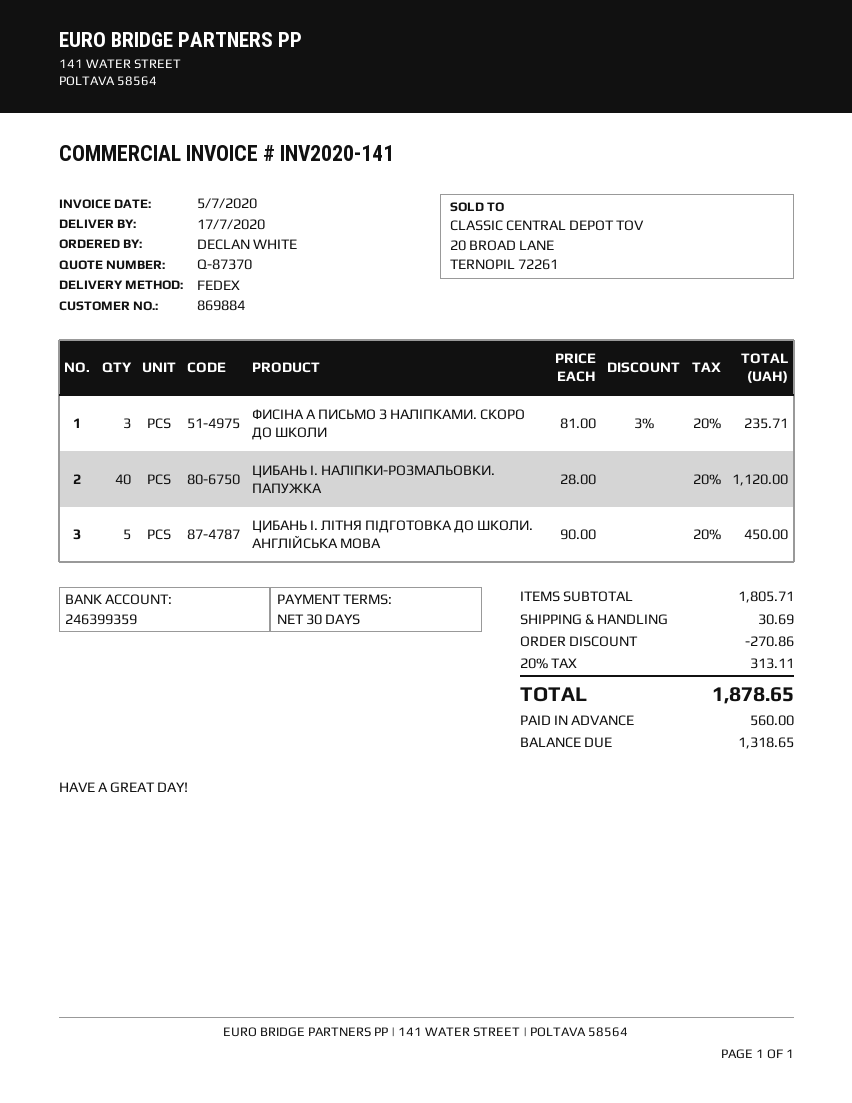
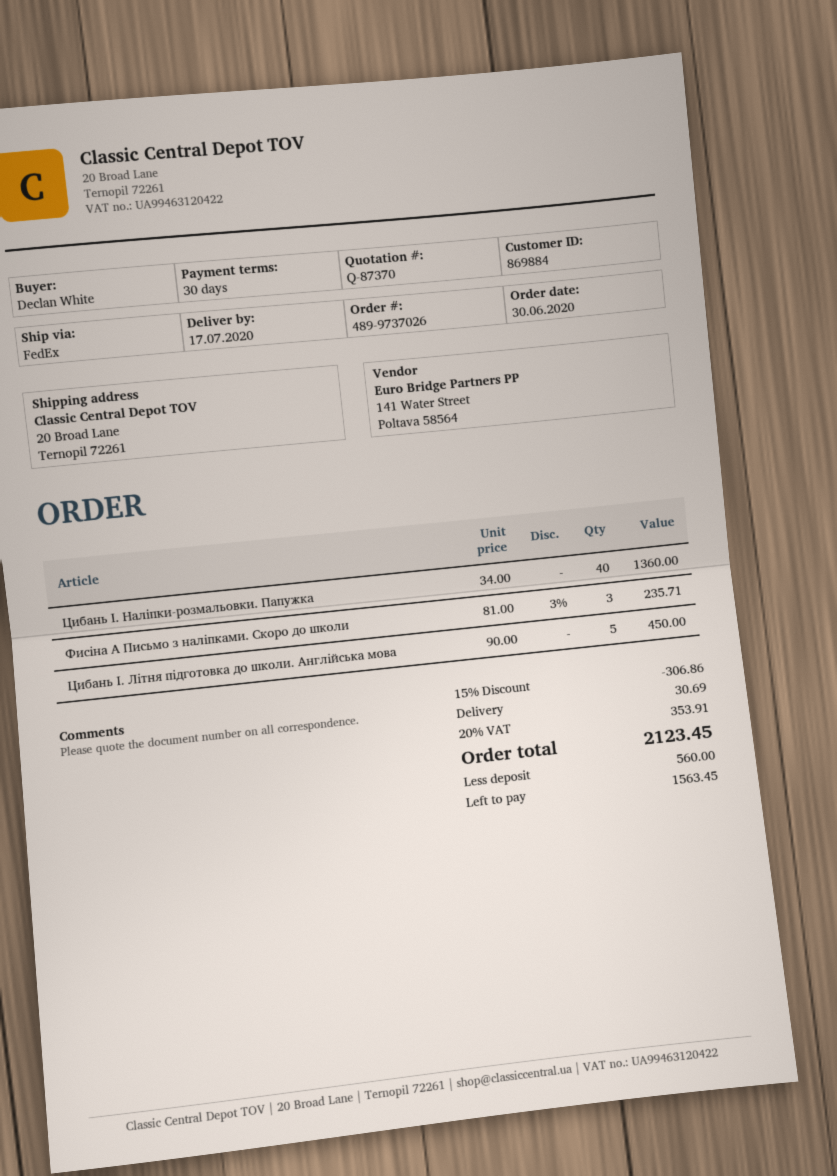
ЦИБАНЬ І. НАЛІПКИ-РОЗМАЛЬОВКИ. ПАПУЖКА: 40 x 28.00 = 1120.00 -> 40 x 34.00 = 1360.00
discount: 270.86 -> 306.86
tax: 20% = 313.11 -> 20% = 353.91
total: 1878.65 -> 2123.45
balance: 1318.65 -> 1563.45

